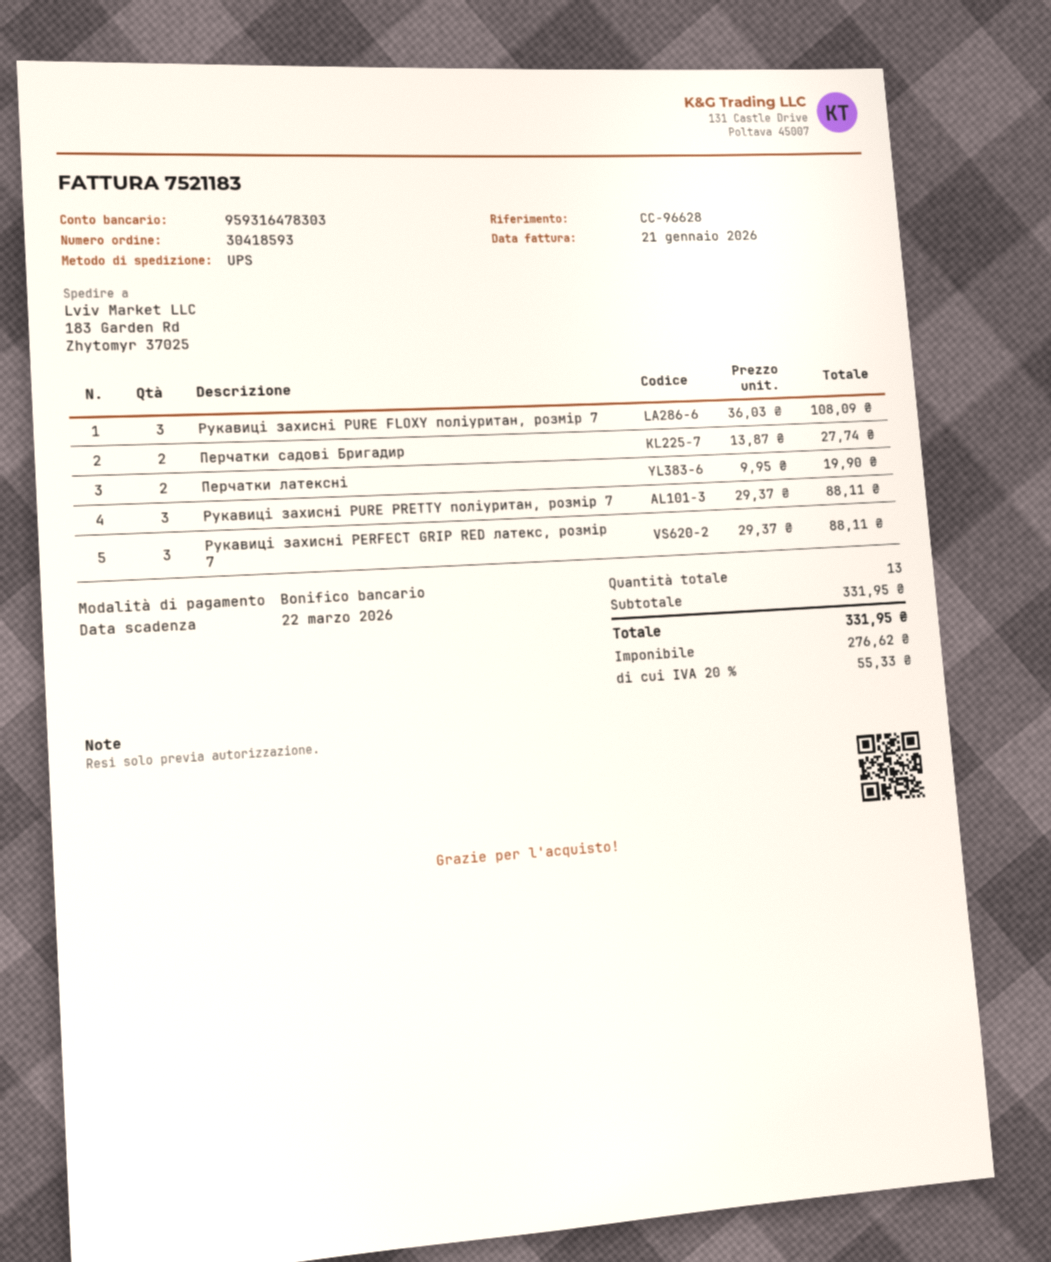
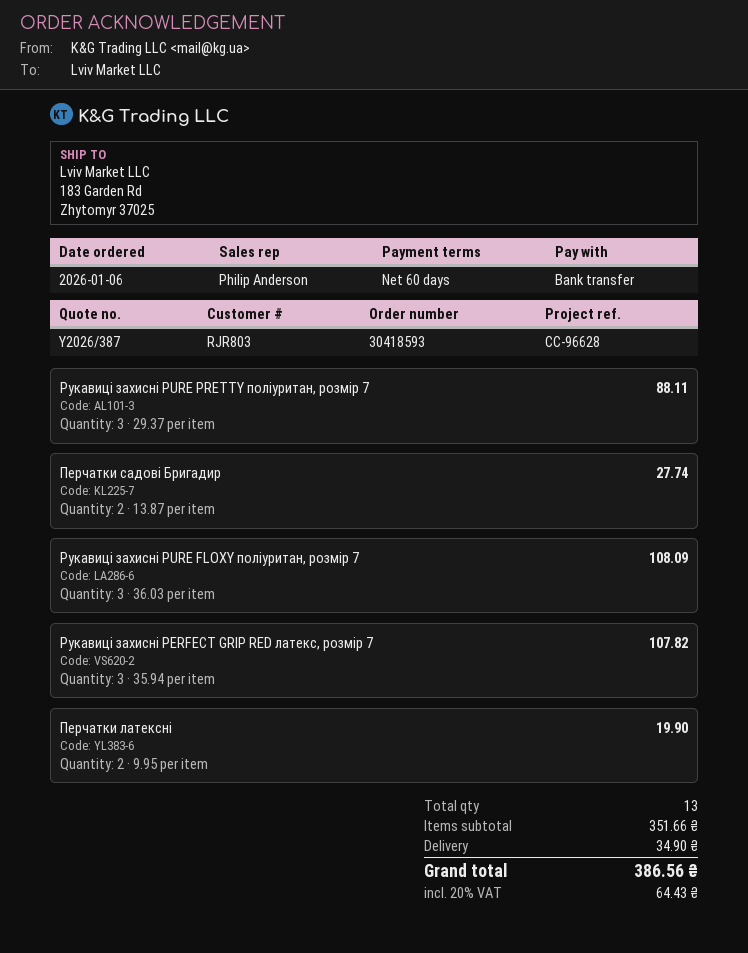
Рукавиці захисні PERFECT GRIP RED латекс, розмір 7: 3 x 29.37 = 88.11 -> 3 x 35.94 = 107.82
subtotal: 331.95 -> 351.66
shipping: none -> 34.90
tax: 20% = 55.33 -> 20% = 64.43
total: 331.95 -> 386.56

